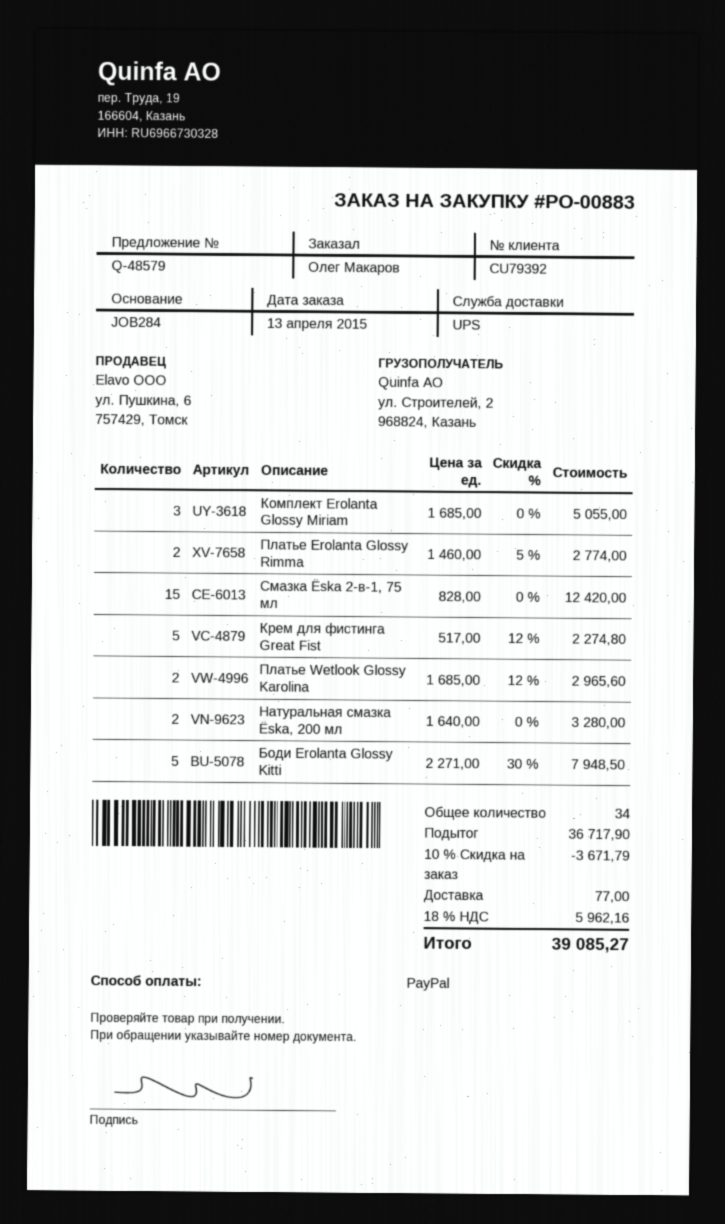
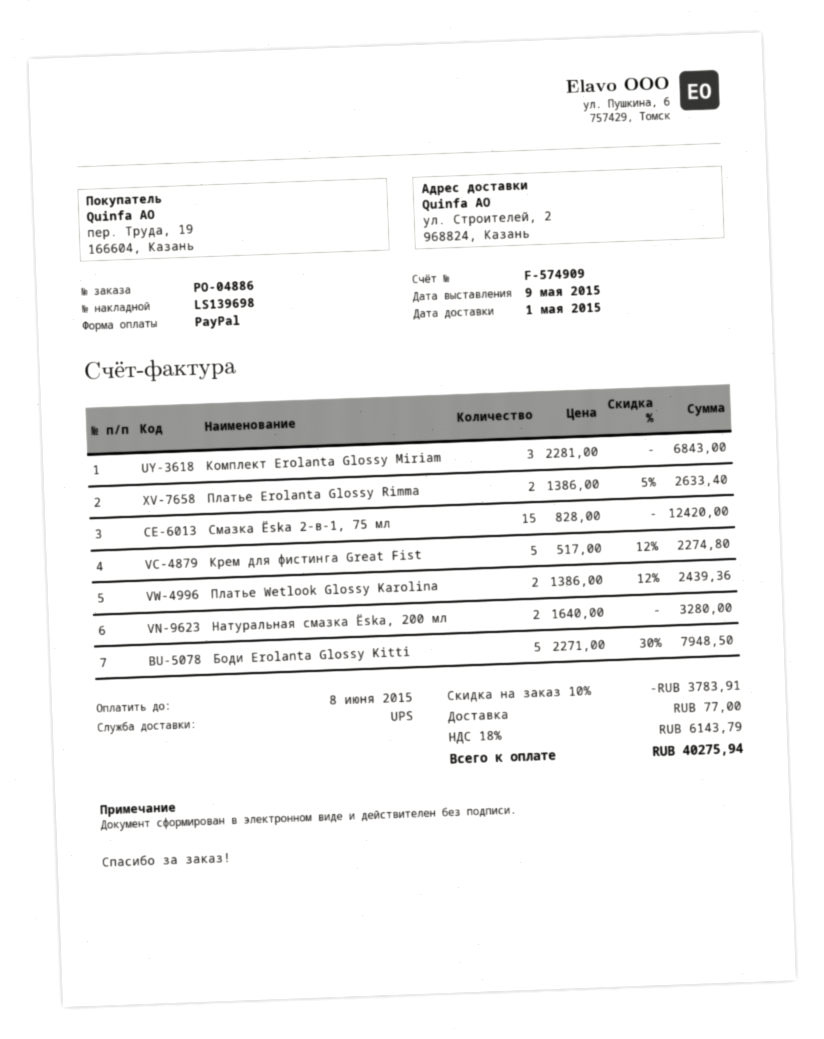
order number: PO-00883 -> PO-04886
Комплект Erolanta Glossy Miriam: 3 x 1685.00 = 5055.00 -> 3 x 2281.00 = 6843.00
Платье Erolanta Glossy Rimma: 2 x 1460.00 - 5% = 2774.00 -> 2 x 1386.00 - 5% = 2633.40
Платье Wetlook Glossy Karolina: 2 x 1685.00 - 12% = 2965.60 -> 2 x 1386.00 - 12% = 2439.36
discount: 10% = 3671.79 -> 10% = 3783.91
tax: 18% = 5962.16 -> 18% = 6143.79
total: 39085.27 -> 40275.94

